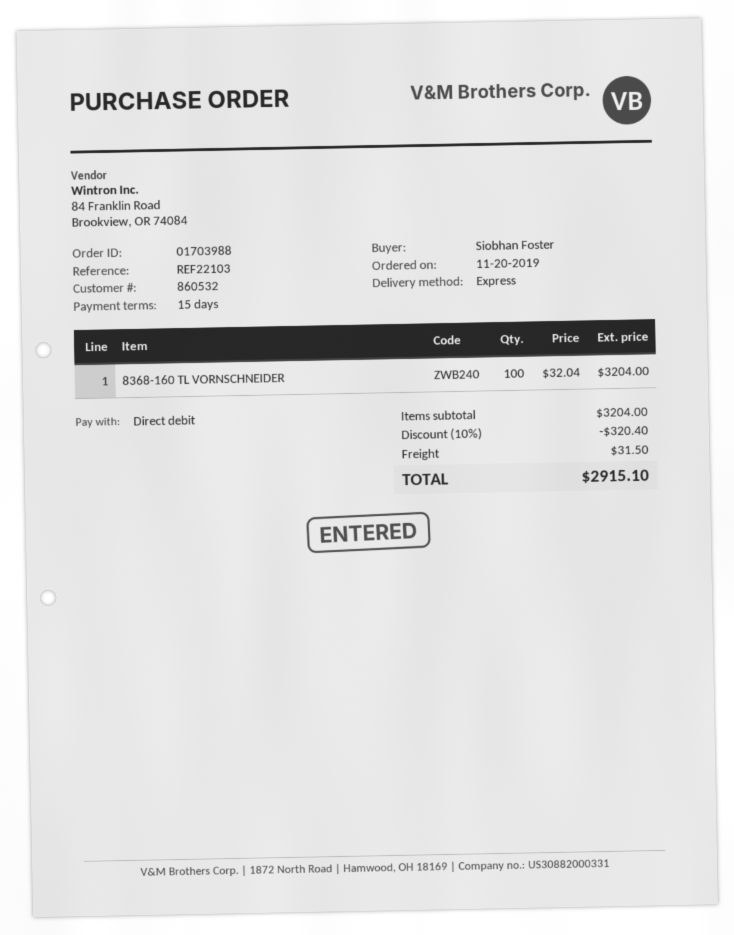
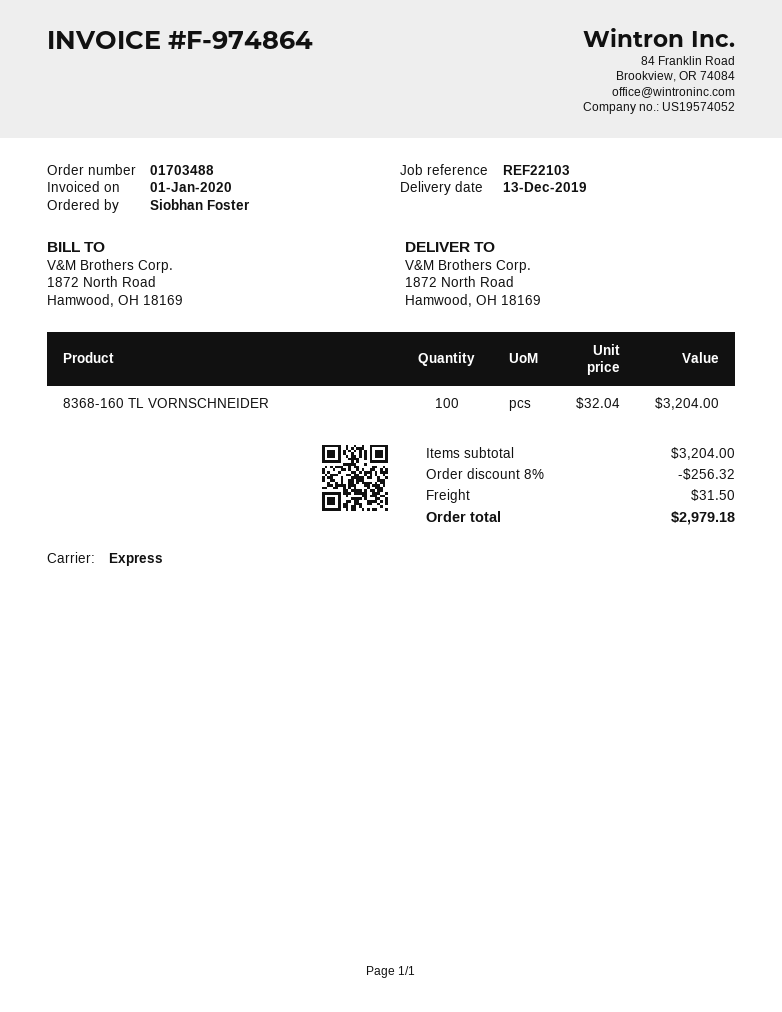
order number: 01703988 -> 01703488
discount: 10% = 320.40 -> 8% = 256.32
total: 2915.10 -> 2979.18

